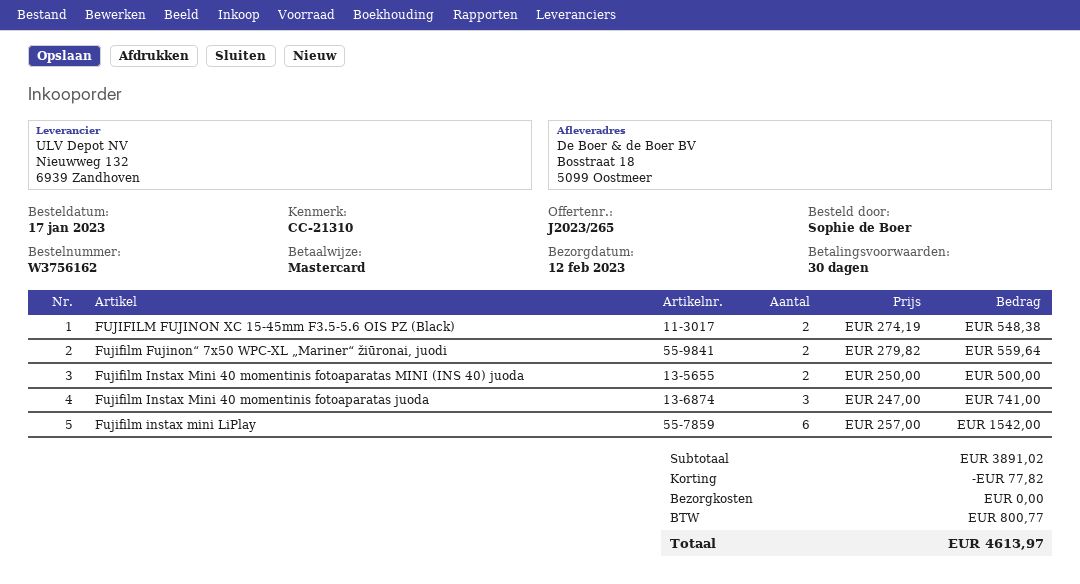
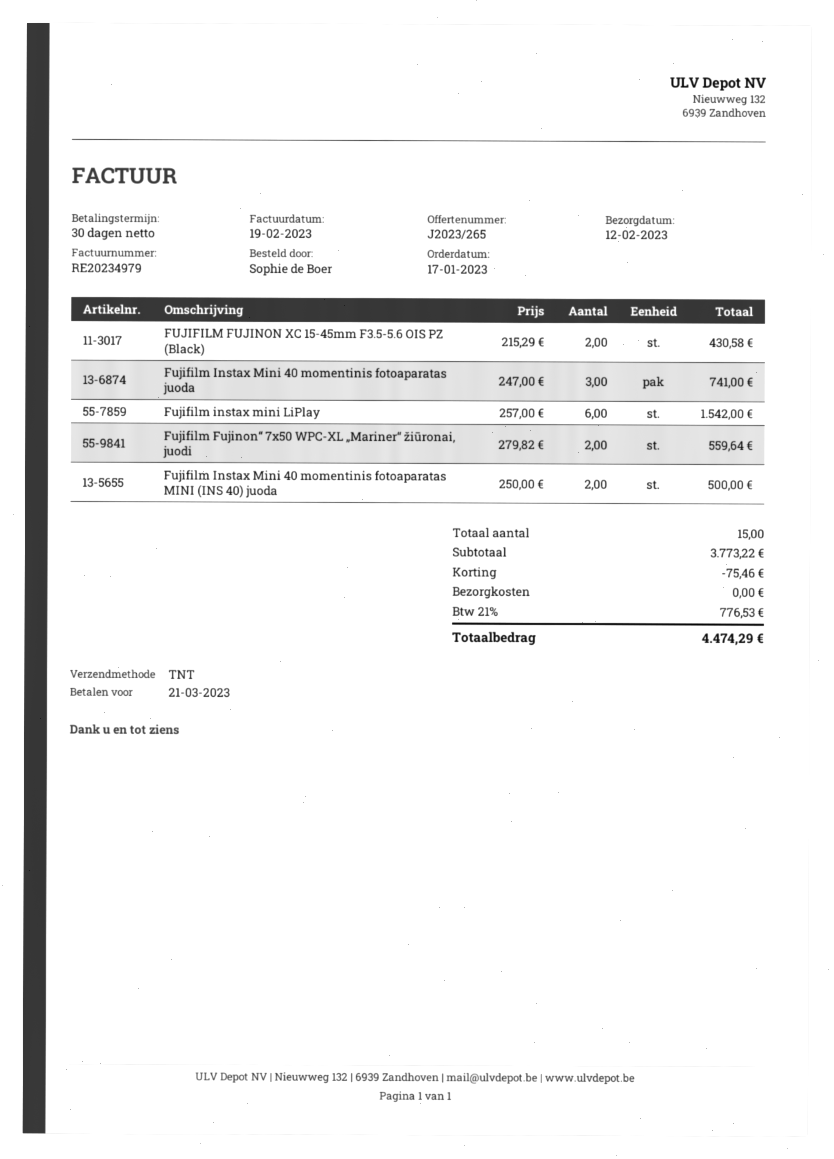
FUJIFILM FUJINON XC 15-45mm F3.5-5.6 OIS PZ (Black): 2 x 274.19 = 548.38 -> 2 x 215.29 = 430.58
subtotal: 3891.02 -> 3773.22
discount: 77.82 -> 75.46
tax: 800.77 -> 776.53
total: 4613.97 -> 4474.29

